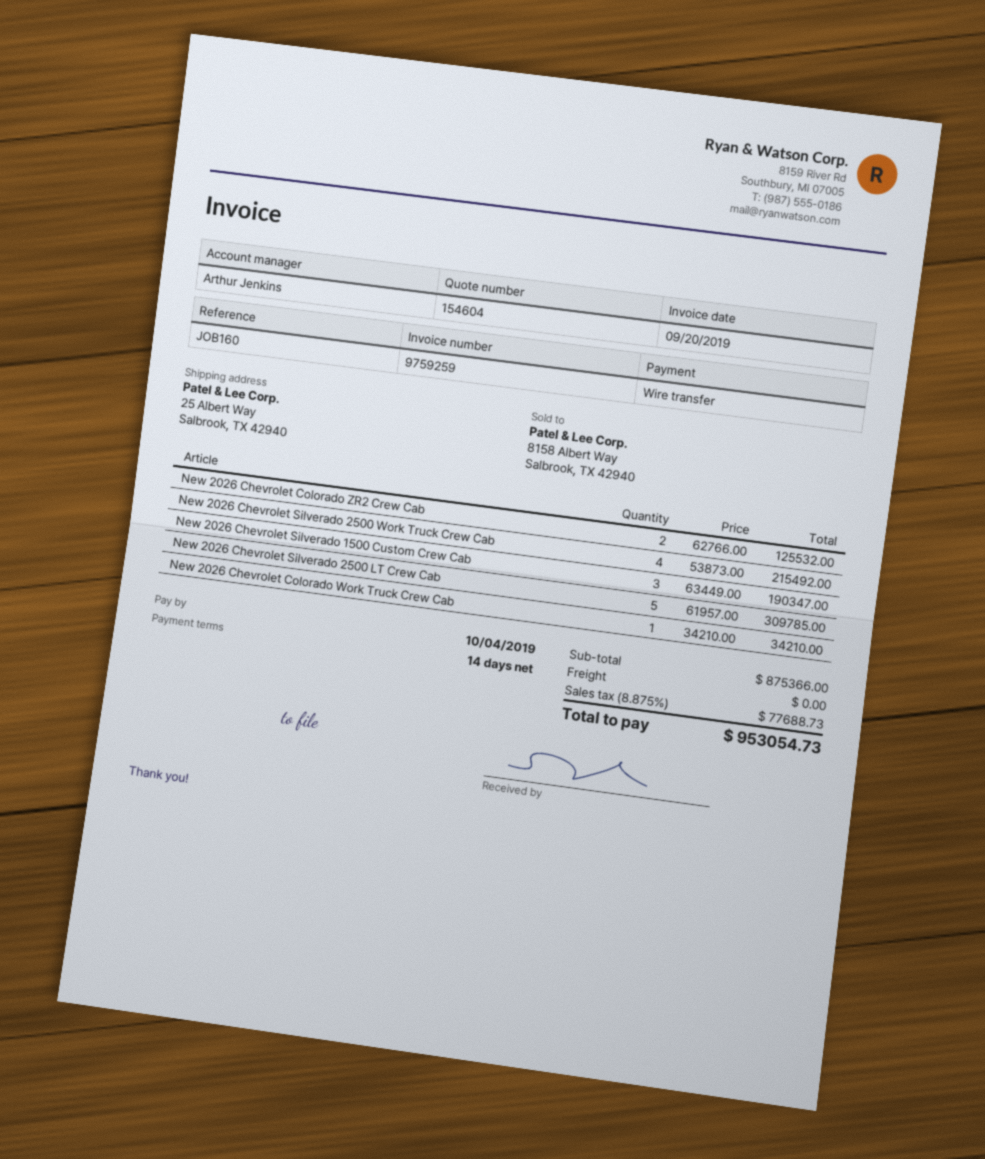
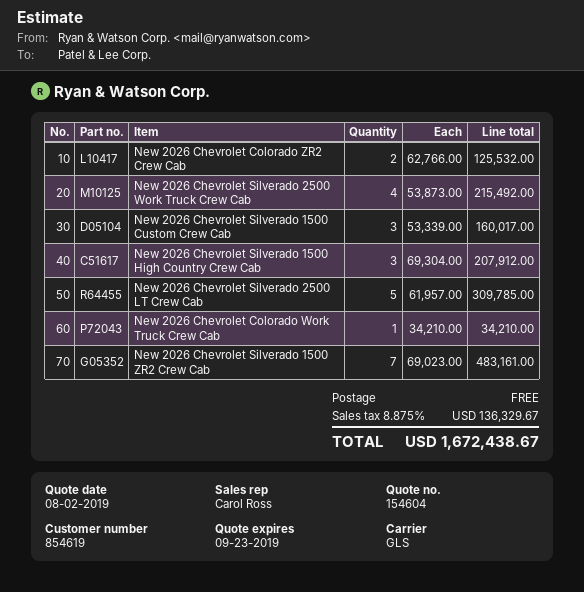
sales rep: Arthur Jenkins -> Carol Ross
New 2026 Chevrolet Silverado 1500 Custom Crew Cab: 3 x 63449.00 = 190347.00 -> 3 x 53339.00 = 160017.00
New 2026 Chevrolet Silverado 1500 High Country Crew Cab: none -> 3 x 69304.00 = 207912.00
New 2026 Chevrolet Silverado 1500 ZR2 Crew Cab: none -> 7 x 69023.00 = 483161.00
tax: 8.875% = 77688.73 -> 8.875% = 136329.67
total: 953054.73 -> 1672438.67

